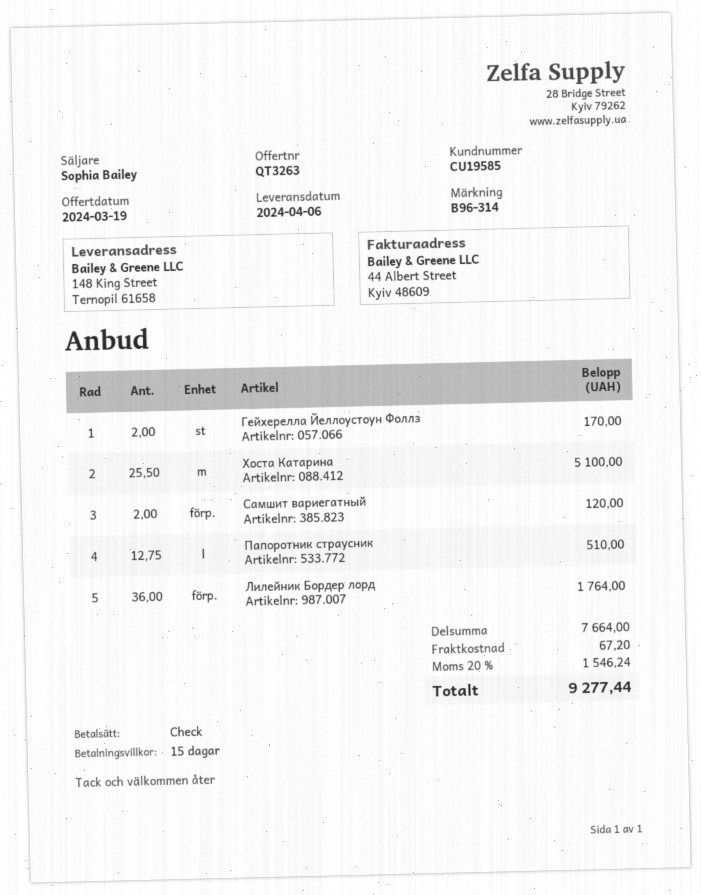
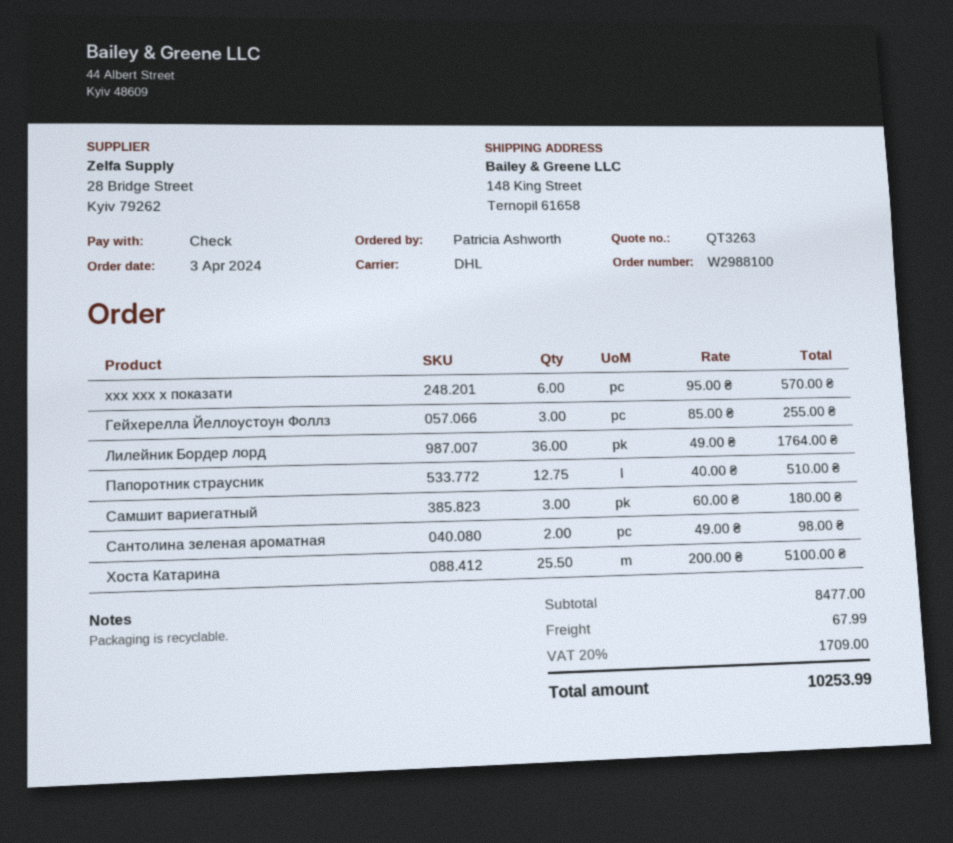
Гейхерелла Йеллоустоун Фоллз: 2 for 170.00 -> 3 for 255.00
Самшит вариегатный: 2 for 120.00 -> 3 for 180.00
xxx xxx x показати: none -> 6 for 570.00
Сантолина зеленая ароматная: none -> 2 for 98.00
subtotal: 7664.00 -> 8477.00
shipping: 67.20 -> 67.99
tax: 20% = 1546.24 -> 20% = 1709.00
total: 9277.44 -> 10253.99

